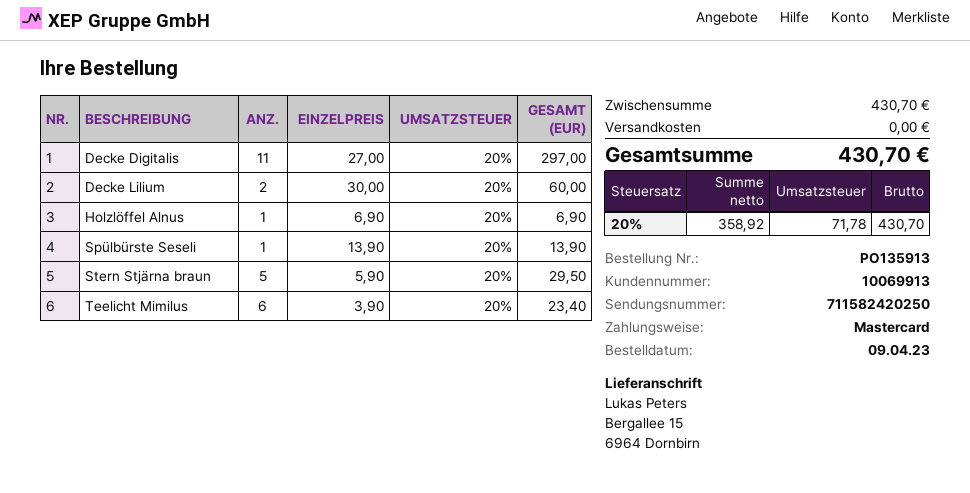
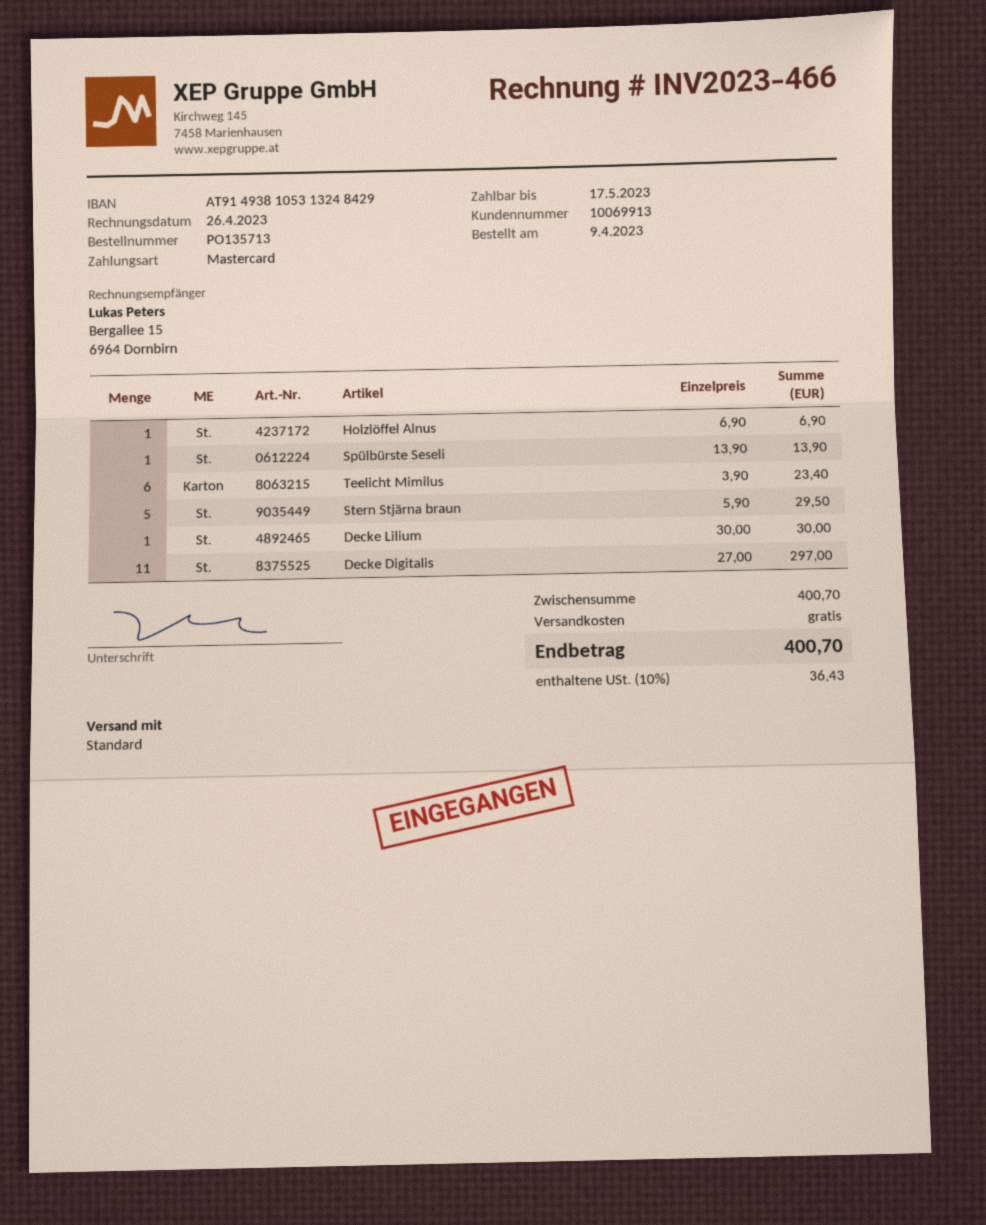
order number: PO135913 -> PO135713
Decke Lilium: 2 x 30.00 = 60.00 -> 1 x 30.00 = 30.00
subtotal: 430.70 -> 400.70
tax: 20% = 71.78 -> 10% = 36.43
total: 430.70 -> 400.70

